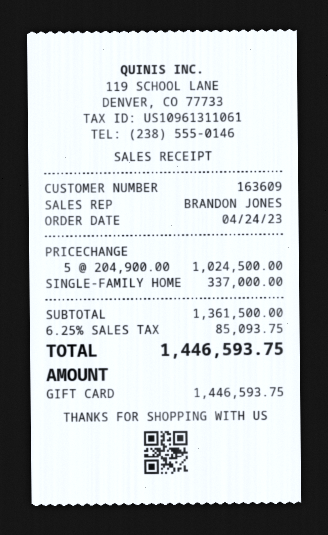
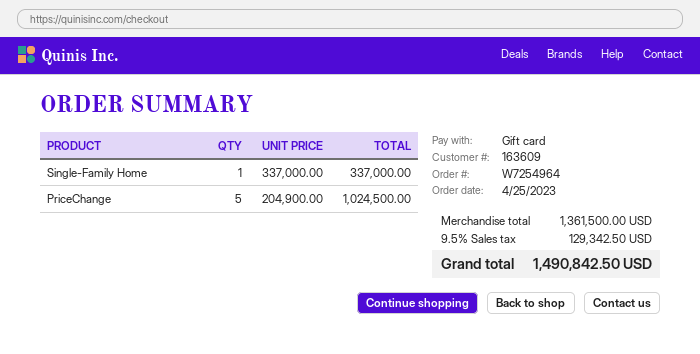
order date: 2023-04-24 -> 2023-04-25
tax: 6.25% = 85093.75 -> 9.5% = 129342.50
total: 1446593.75 -> 1490842.50

